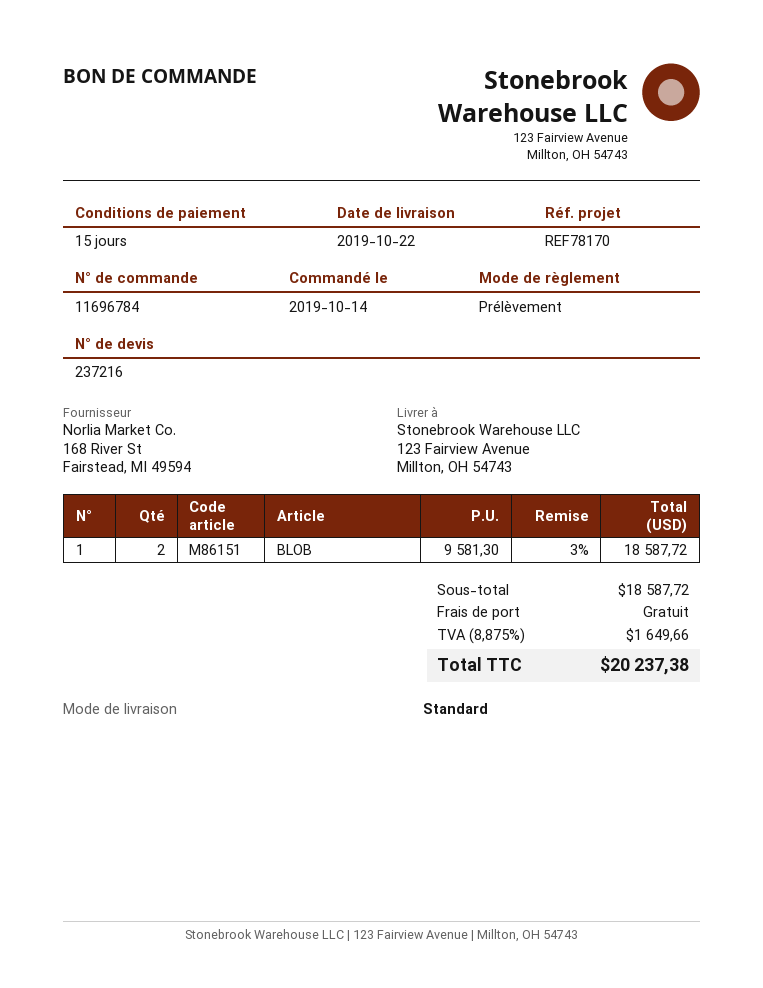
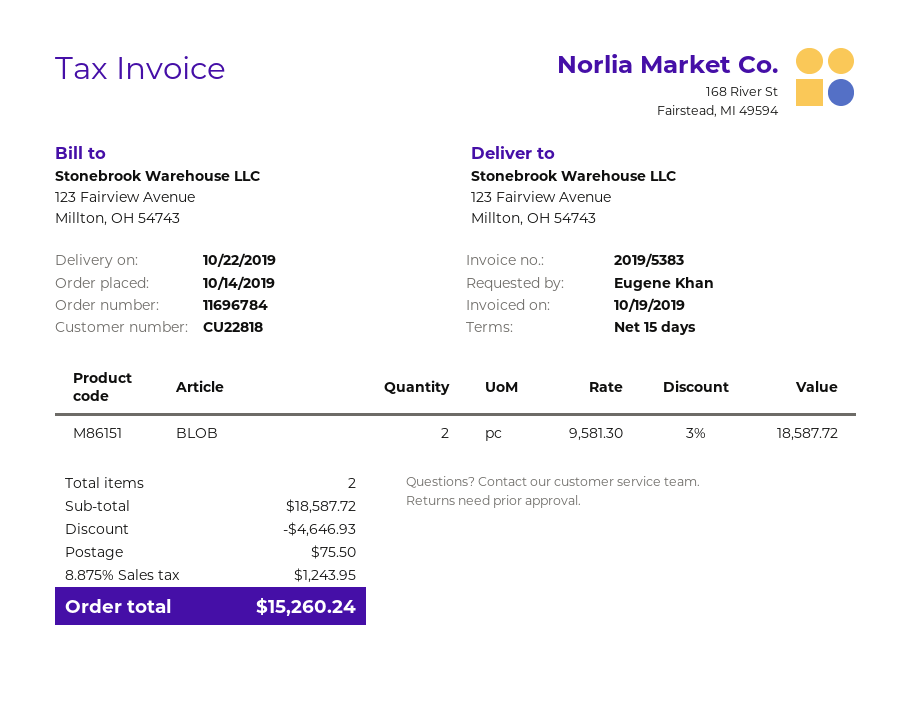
discount: none -> 4646.93
shipping: 0.00 -> 75.50
tax: 8.875% = 1649.66 -> 8.875% = 1243.95
total: 20237.38 -> 15260.24

